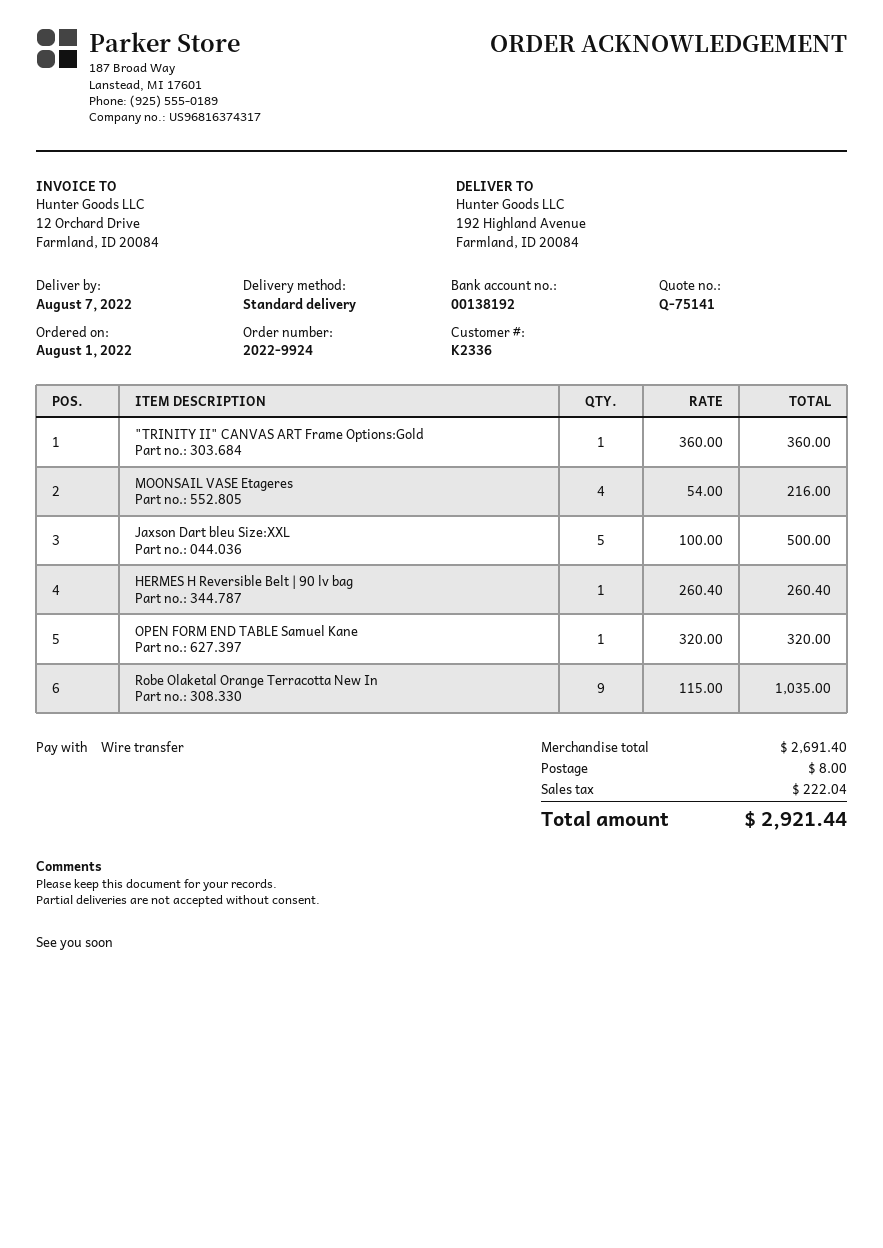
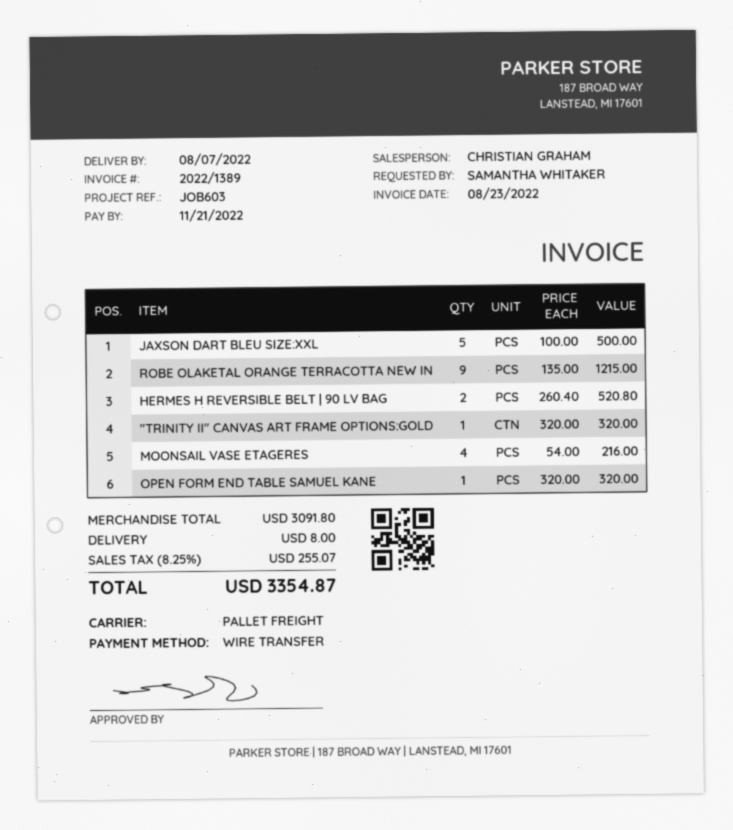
shipping method: standard -> pallet freight
"TRINITY II" CANVAS ART Frame Options:Gold: 1 x 360.00 = 360.00 -> 1 x 320.00 = 320.00
HERMES H Reversible Belt | 90 lv bag: 1 x 260.40 = 260.40 -> 2 x 260.40 = 520.80
Robe Olaketal Orange Terracotta New In: 9 x 115.00 = 1035.00 -> 9 x 135.00 = 1215.00
subtotal: 2691.40 -> 3091.80
tax: 222.04 -> 255.07
total: 2921.44 -> 3354.87

